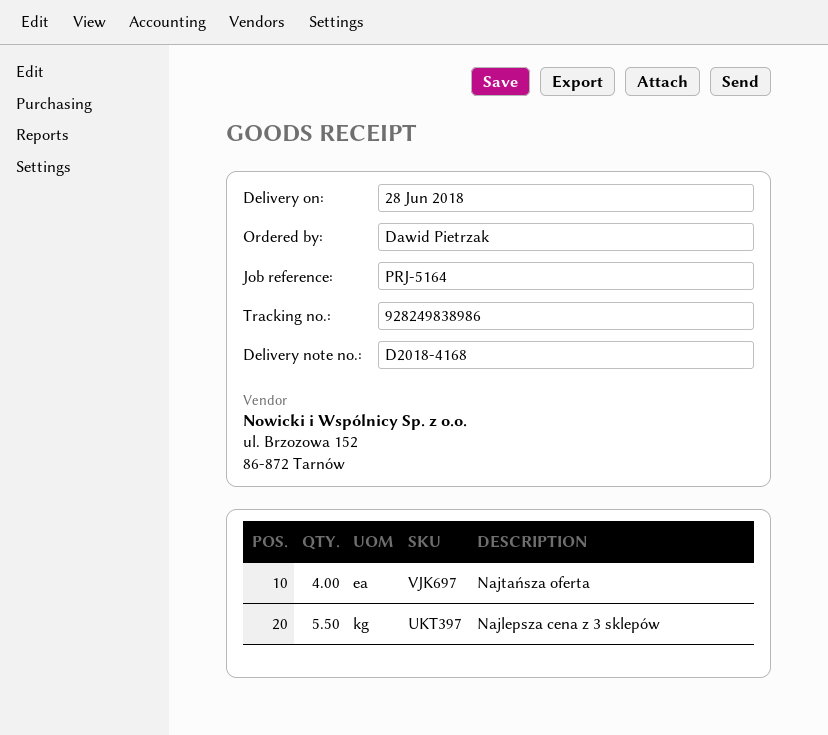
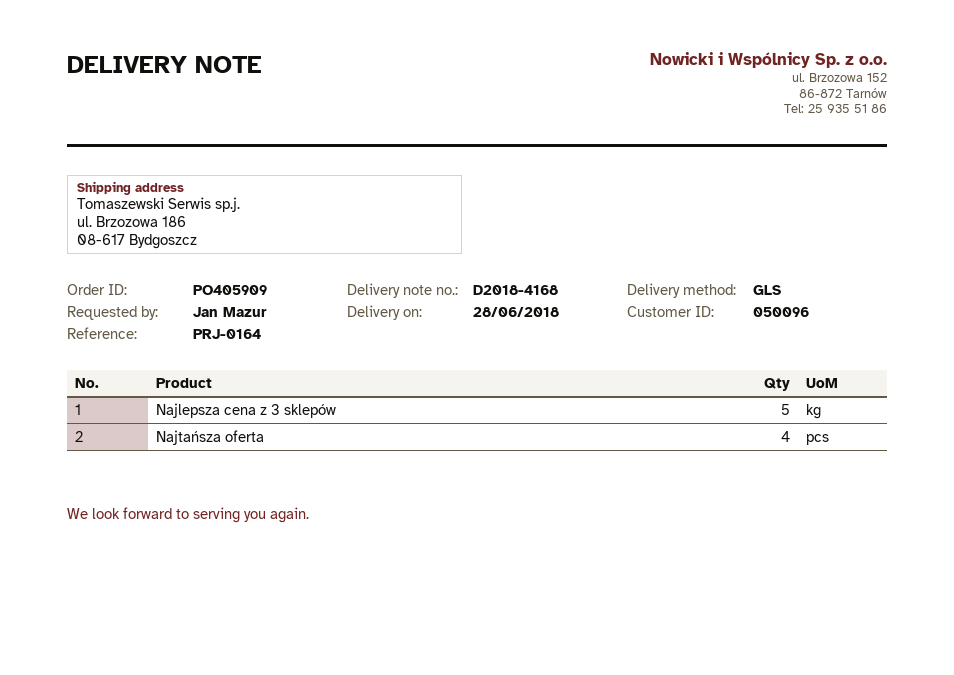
reference: PRJ-5164 -> PRJ-0164
ordered by: Dawid Pietrzak -> Jan Mazur
Najlepsza cena z 3 sklepów: 5.5 -> 5

